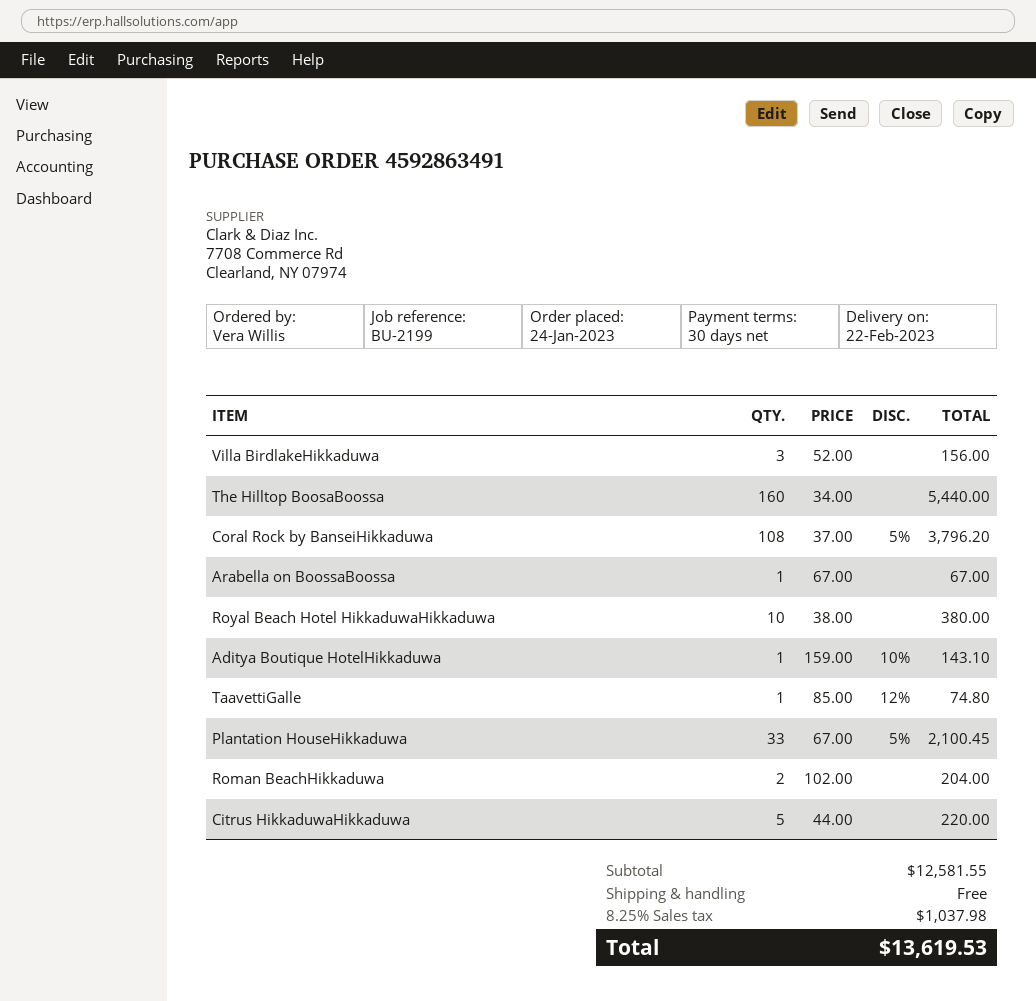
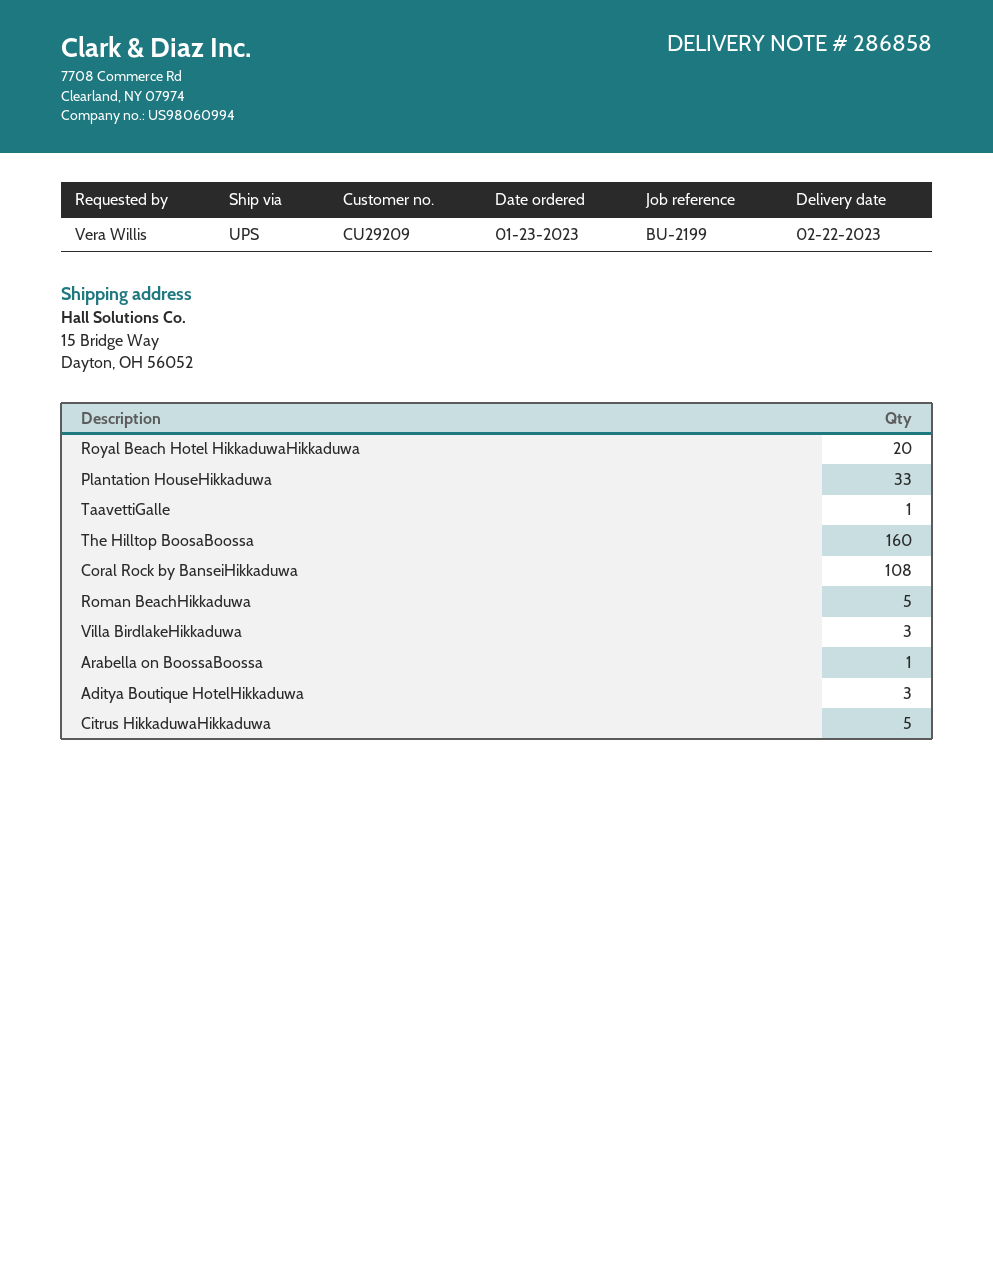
order date: 2023-01-24 -> 2023-01-23
Royal Beach Hotel HikkaduwaHikkaduwa: 10 -> 20
Aditya Boutique HotelHikkaduwa: 1 -> 3
Roman BeachHikkaduwa: 2 -> 5

